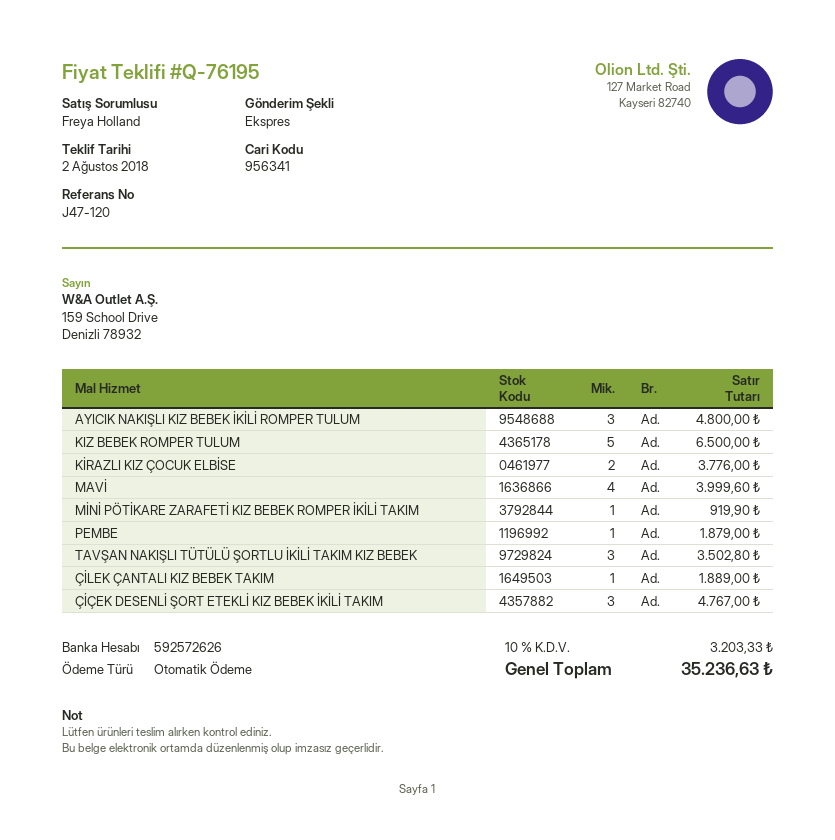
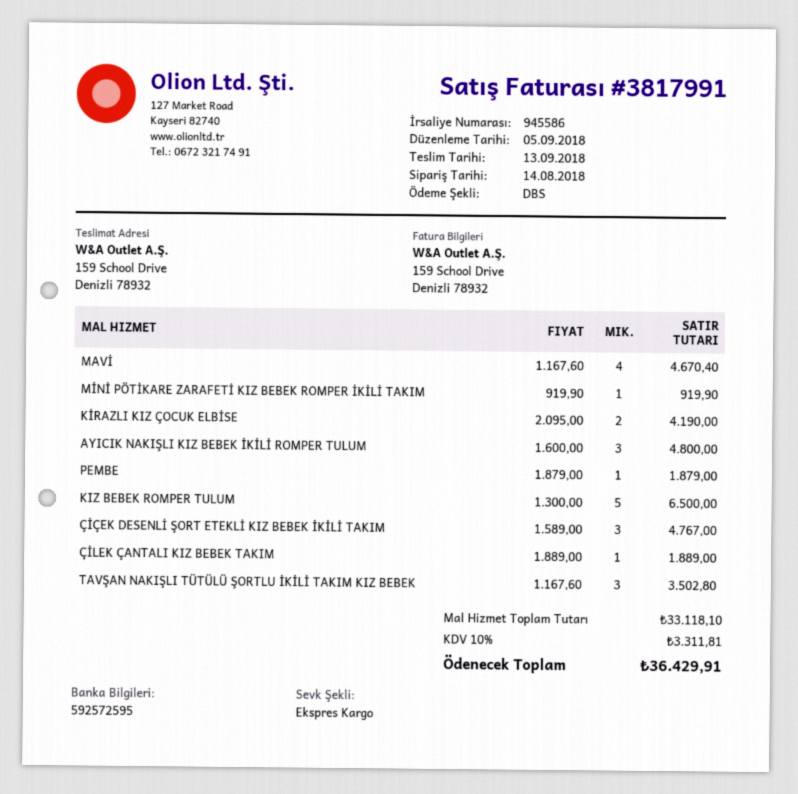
bank account: 592572626 -> 592572595
KİRAZLI KIZ ÇOCUK ELBİSE: 2 for 3776.00 -> 2 for 4190.00
MAVİ: 4 for 3999.60 -> 4 for 4670.40
tax: 10% = 3203.33 -> 10% = 3311.81
total: 35236.63 -> 36429.91

